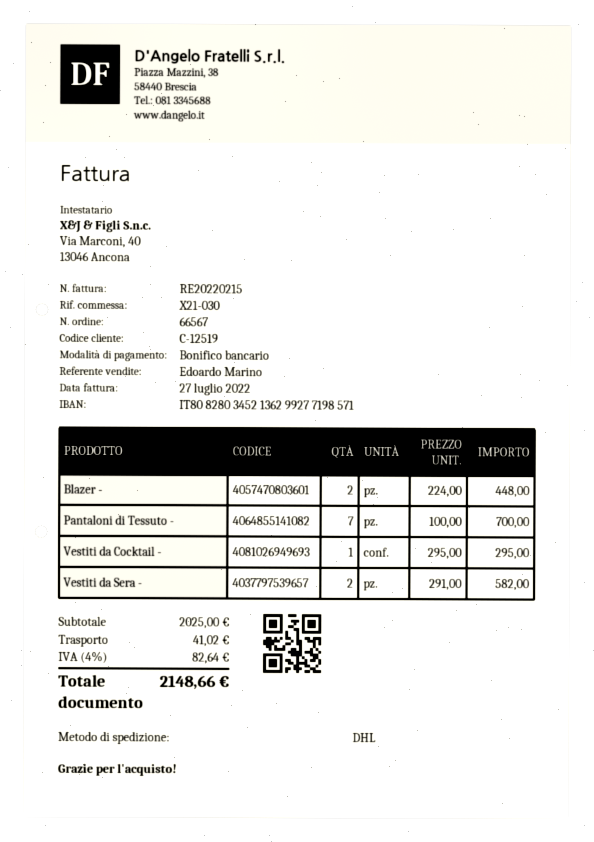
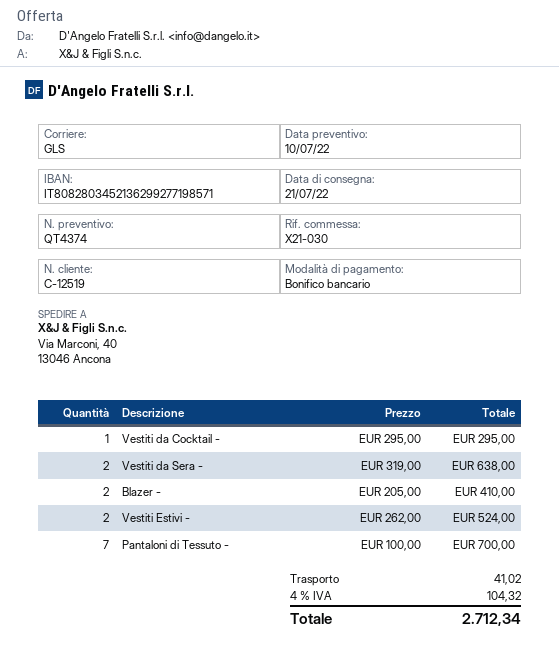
shipping method: DHL -> GLS
Blazer -: 2 x 224.00 = 448.00 -> 2 x 205.00 = 410.00
Vestiti da Sera -: 2 x 291.00 = 582.00 -> 2 x 319.00 = 638.00
Vestiti Estivi -: none -> 2 x 262.00 = 524.00
tax: 4% = 82.64 -> 4% = 104.32
total: 2148.66 -> 2712.34

